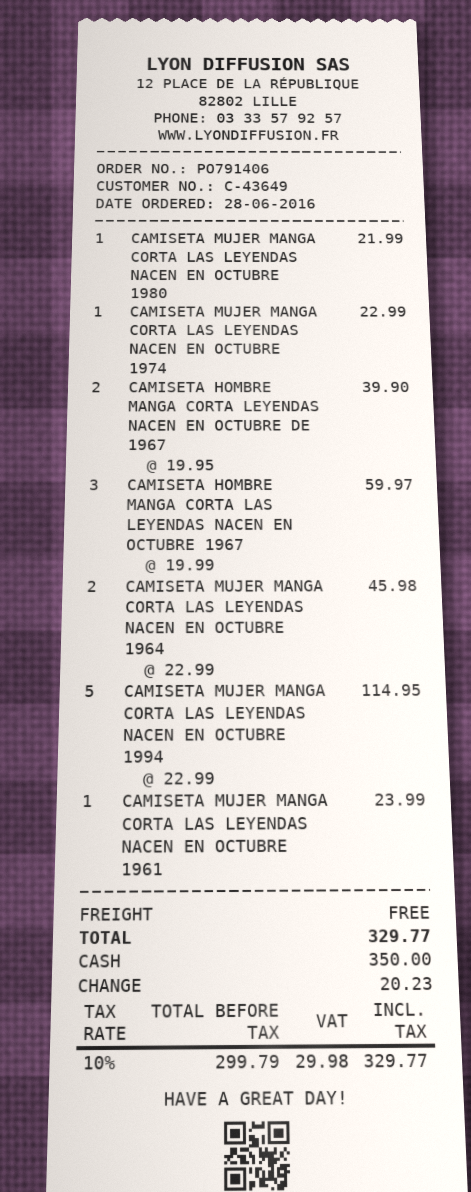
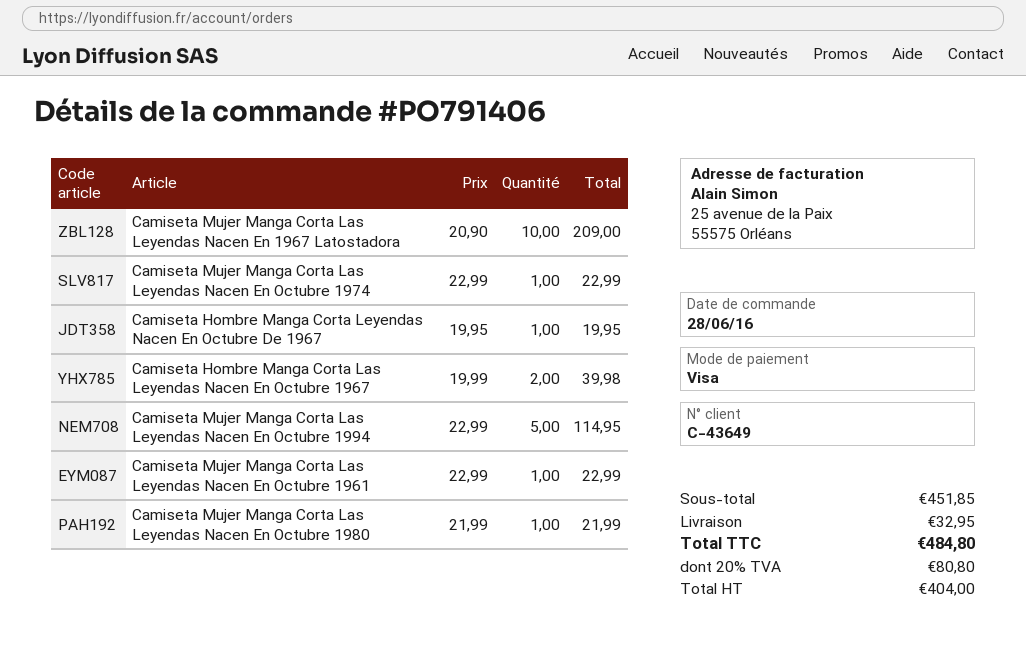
payment method: cash -> Visa
CAMISETA HOMBRE MANGA CORTA LEYENDAS NACEN EN OCTUBRE DE 1967: 2 x 19.95 = 39.90 -> 1 x 19.95 = 19.95
CAMISETA HOMBRE MANGA CORTA LAS LEYENDAS NACEN EN OCTUBRE 1967: 3 x 19.99 = 59.97 -> 2 x 19.99 = 39.98
CAMISETA MUJER MANGA CORTA LAS LEYENDAS NACEN EN OCTUBRE 1964: 2 x 22.99 = 45.98 -> none
CAMISETA MUJER MANGA CORTA LAS LEYENDAS NACEN EN OCTUBRE 1961: 1 x 23.99 = 23.99 -> 1 x 22.99 = 22.99
Camiseta Mujer Manga Corta Las Leyendas Nacen En 1967 Latostadora: none -> 10 x 20.90 = 209.00
shipping: 0.00 -> 32.95
net: 299.79 -> 404.00
tax: 10% = 29.98 -> 20% = 80.80
total: 329.77 -> 484.80

